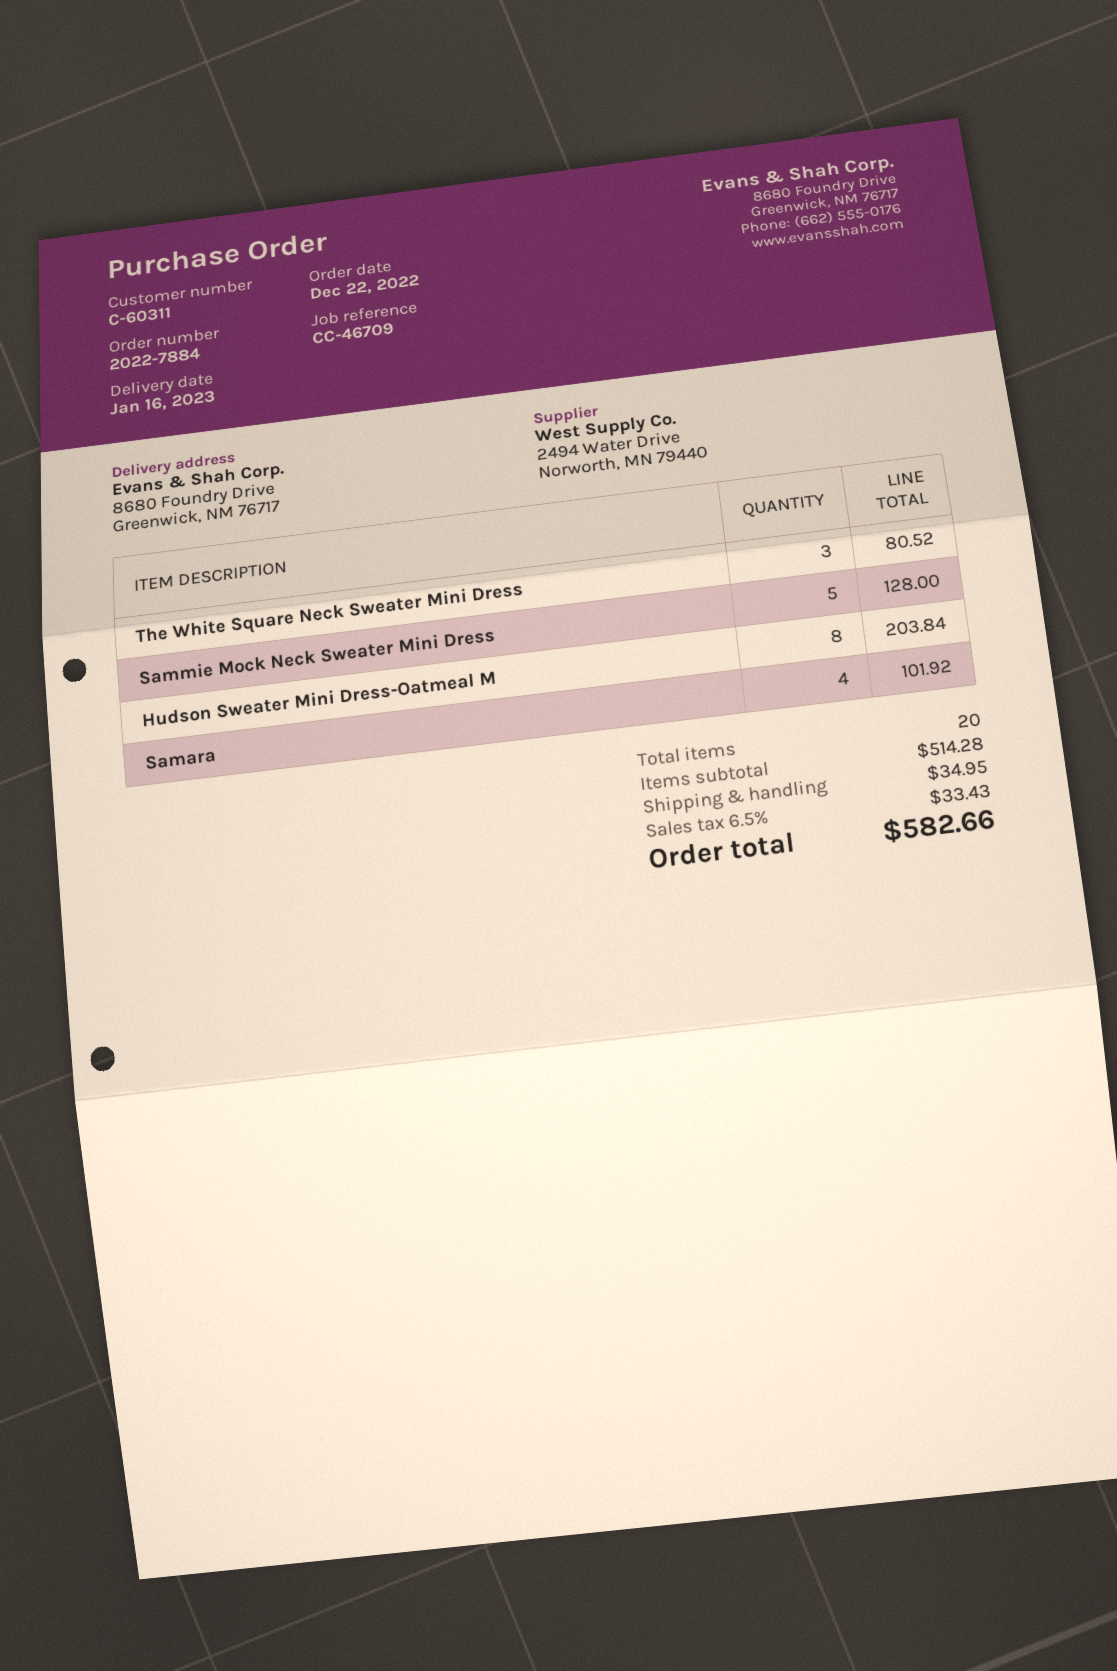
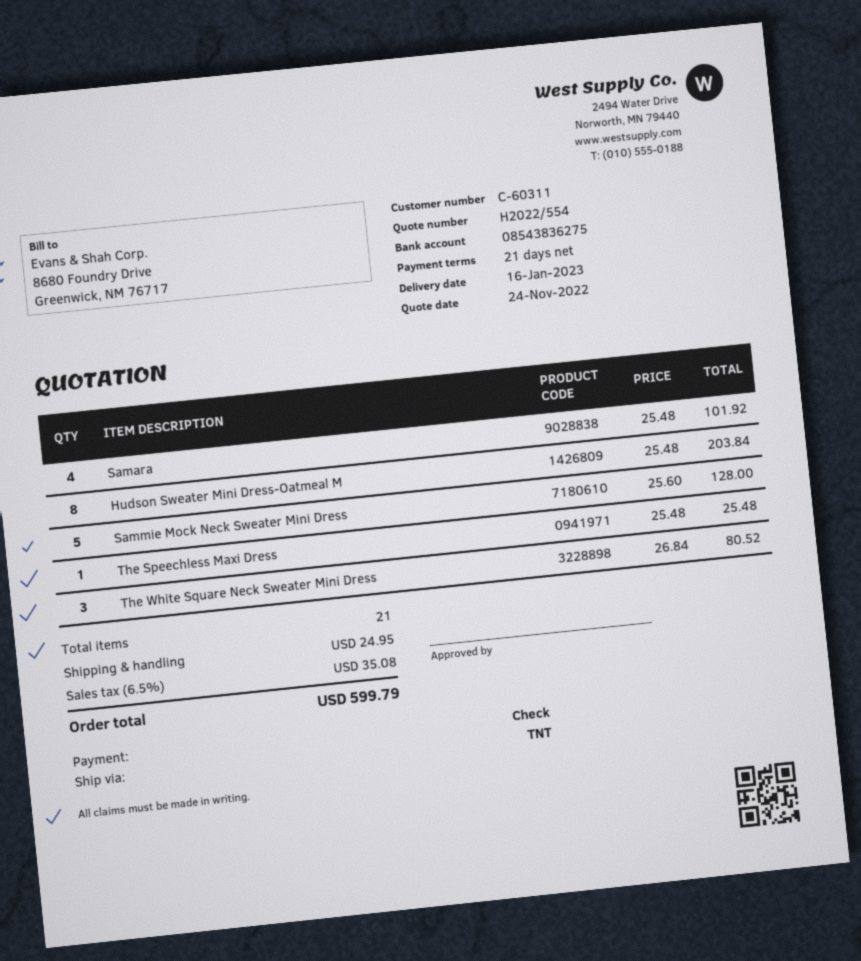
The Speechless Maxi Dress: none -> 1 for 25.48
total quantity: 20 -> 21
shipping: 34.95 -> 24.95
tax: 6.5% = 33.43 -> 6.5% = 35.08
total: 582.66 -> 599.79

